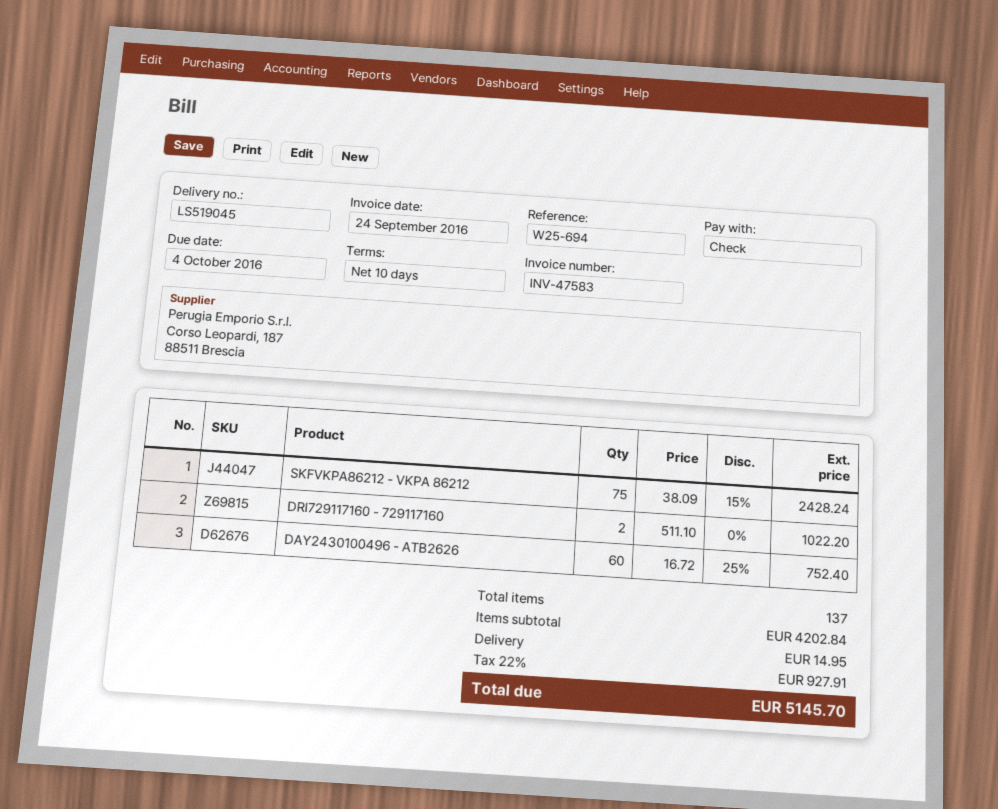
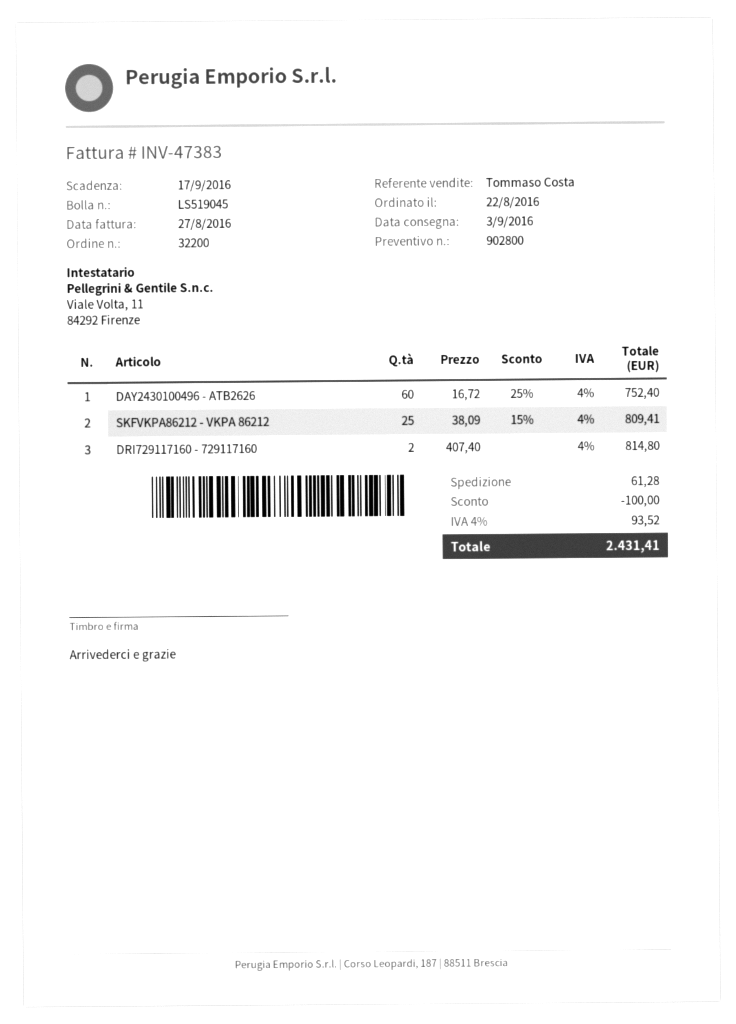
invoice number: INV-47583 -> INV-47383
invoice date: 2016-09-24 -> 2016-08-27
due date: 2016-10-04 -> 2016-09-17
SKFVKPA86212 - VKPA 86212: 75 x 38.09 - 15% = 2428.24 -> 25 x 38.09 - 15% = 809.41
DRI729117160 - 729117160: 2 x 511.10 = 1022.20 -> 2 x 407.40 = 814.80
discount: none -> 100.00
shipping: 14.95 -> 61.28
tax: 22% = 927.91 -> 4% = 93.52
total: 5145.70 -> 2431.41

